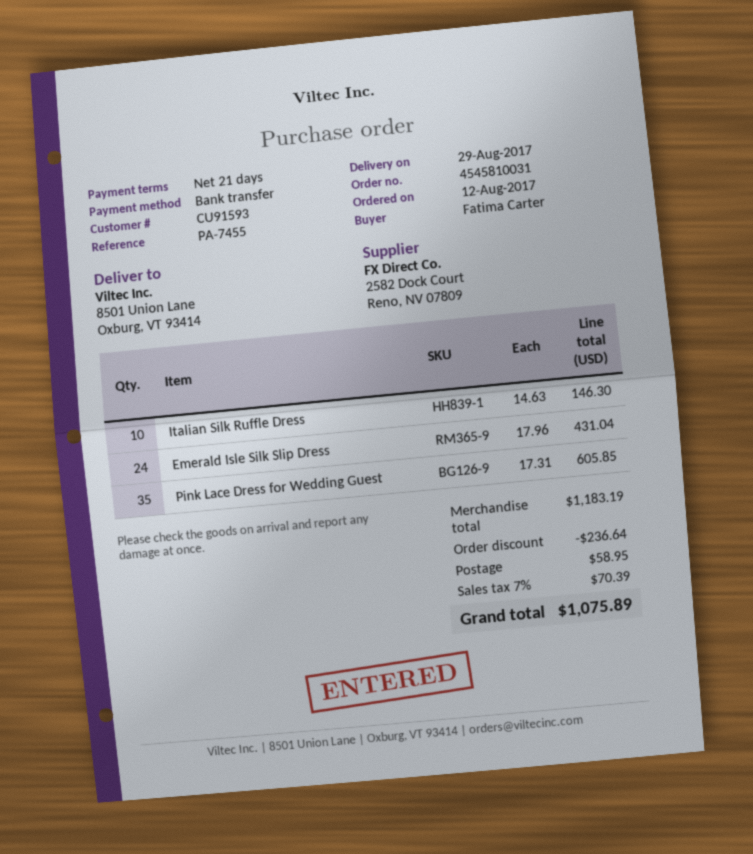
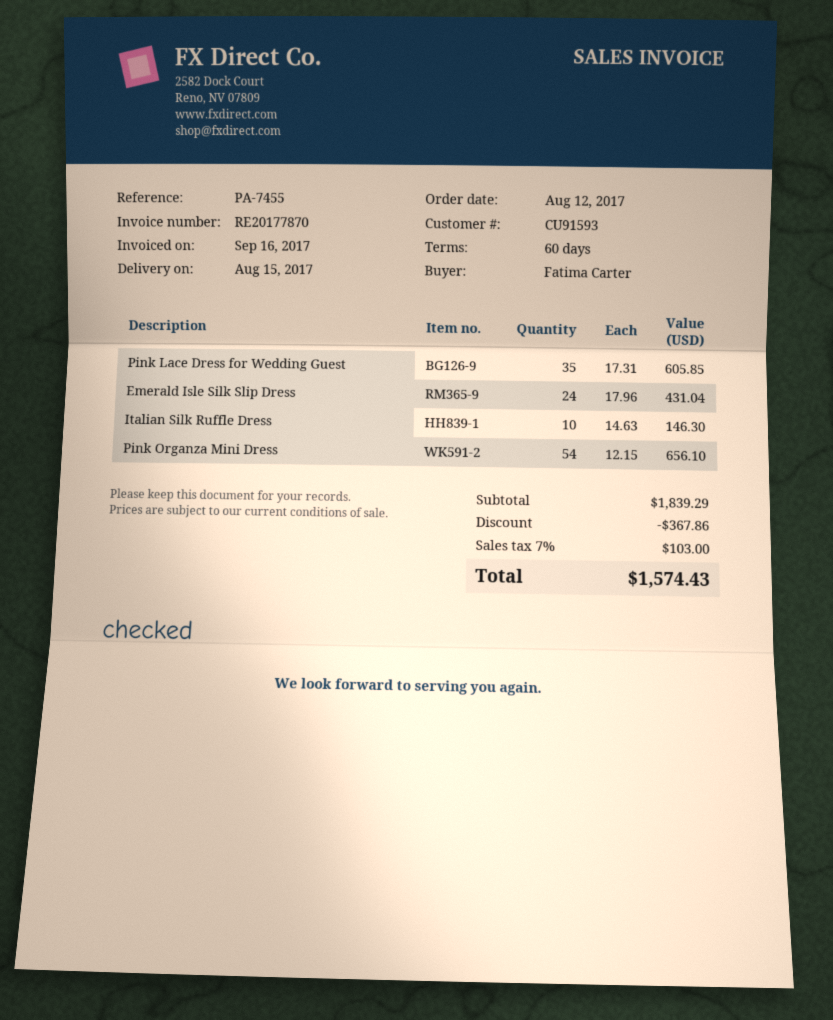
delivery date: 2017-08-29 -> 2017-08-15
payment terms: 21 days -> 60 days
Pink Organza Mini Dress: none -> 54 x 12.15 = 656.10
subtotal: 1183.19 -> 1839.29
discount: 236.64 -> 367.86
shipping: 58.95 -> none
tax: 7% = 70.39 -> 7% = 103.00
total: 1075.89 -> 1574.43

